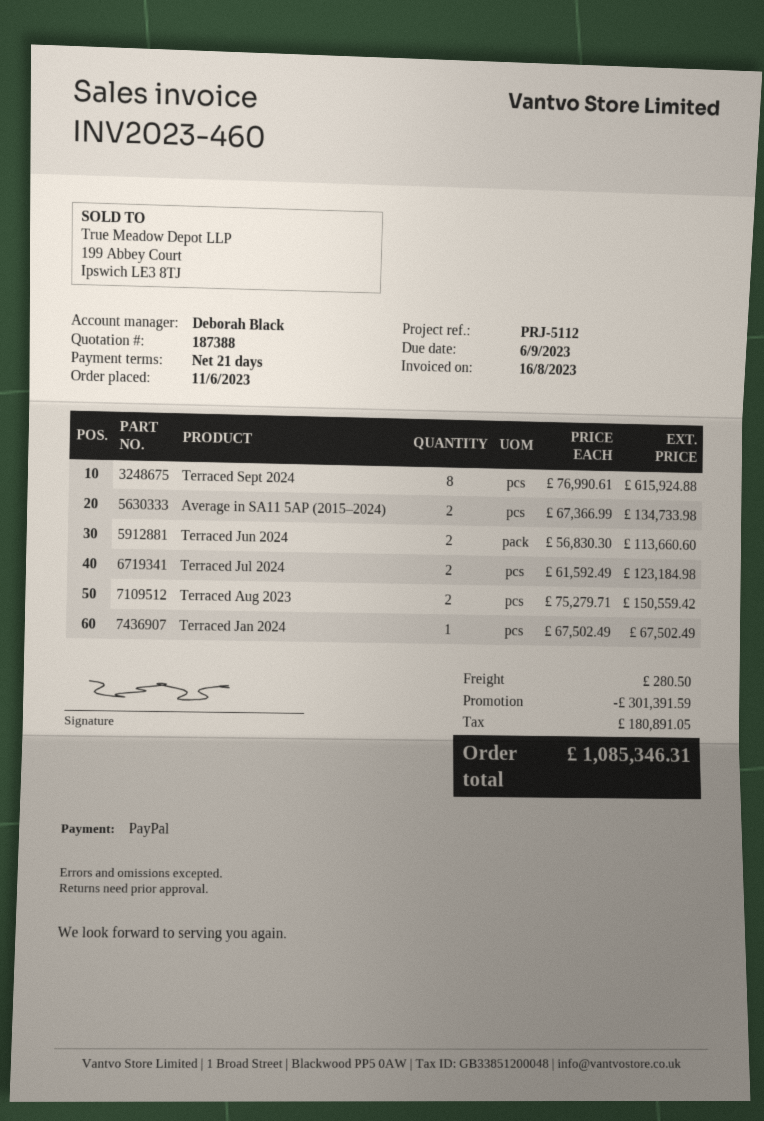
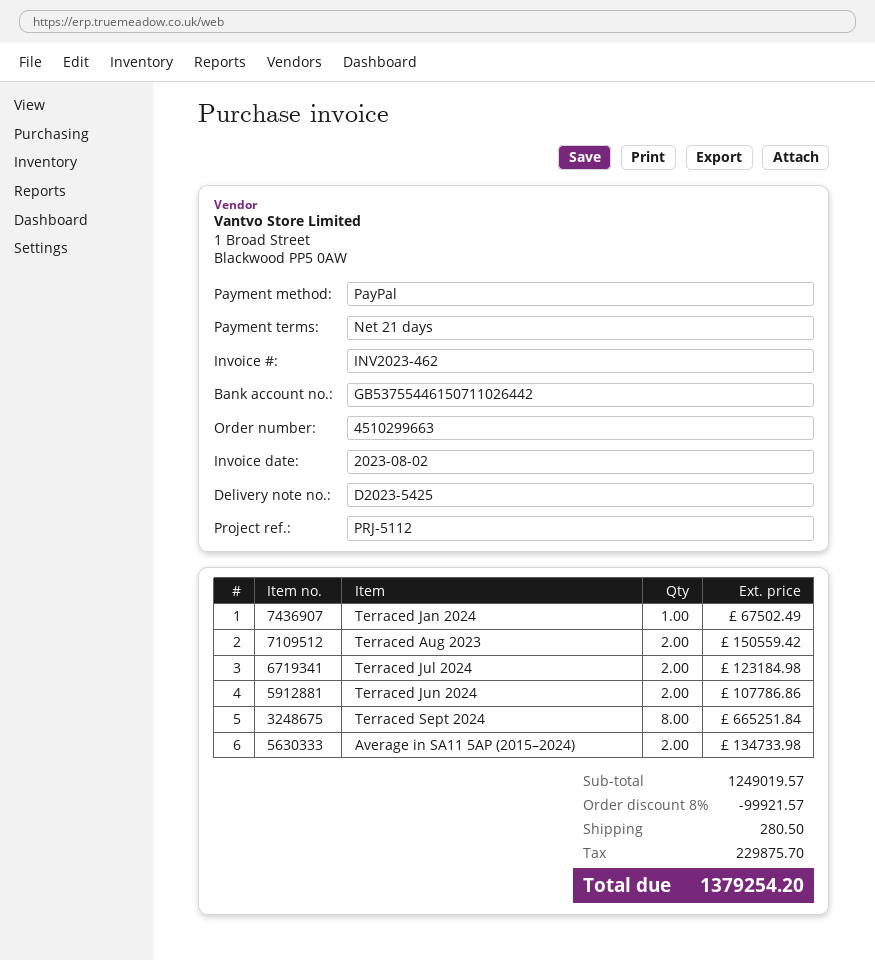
invoice number: INV2023-460 -> INV2023-462
invoice date: 2023-08-16 -> 2023-08-02
Terraced Sept 2024: 8 for 615924.88 -> 8 for 665251.84
Terraced Jun 2024: 2 for 113660.60 -> 2 for 107786.86
discount: 301391.59 -> 99921.57
tax: 180891.05 -> 229875.70
total: 1085346.31 -> 1379254.20

